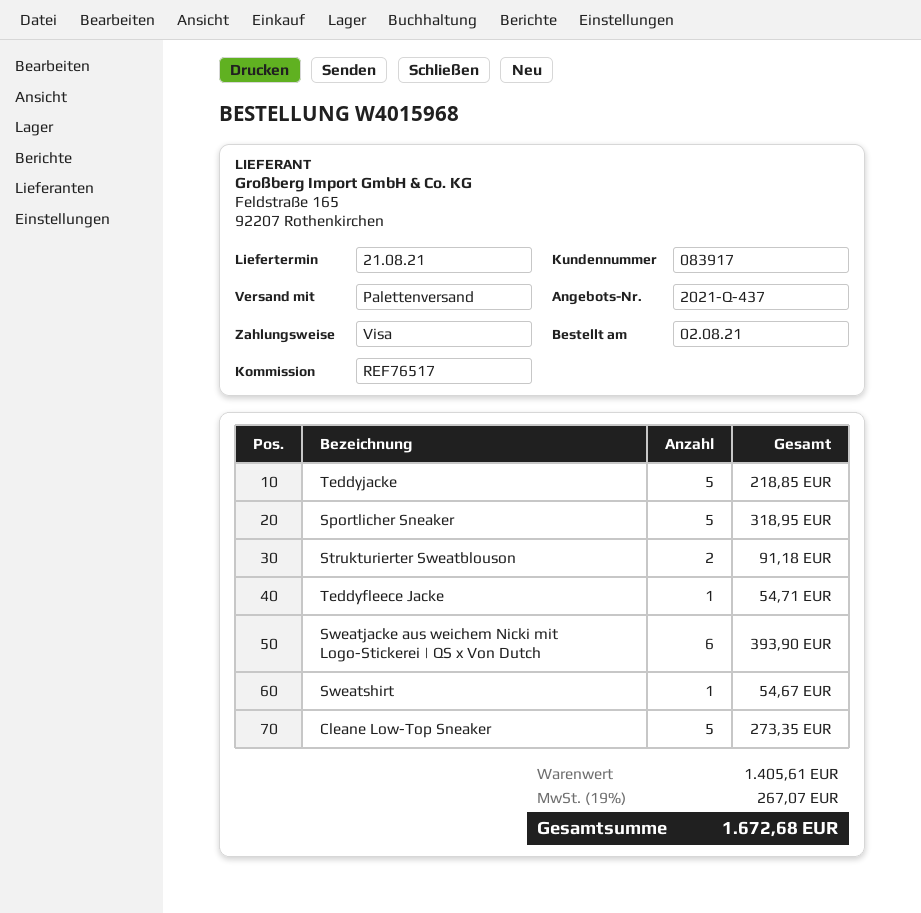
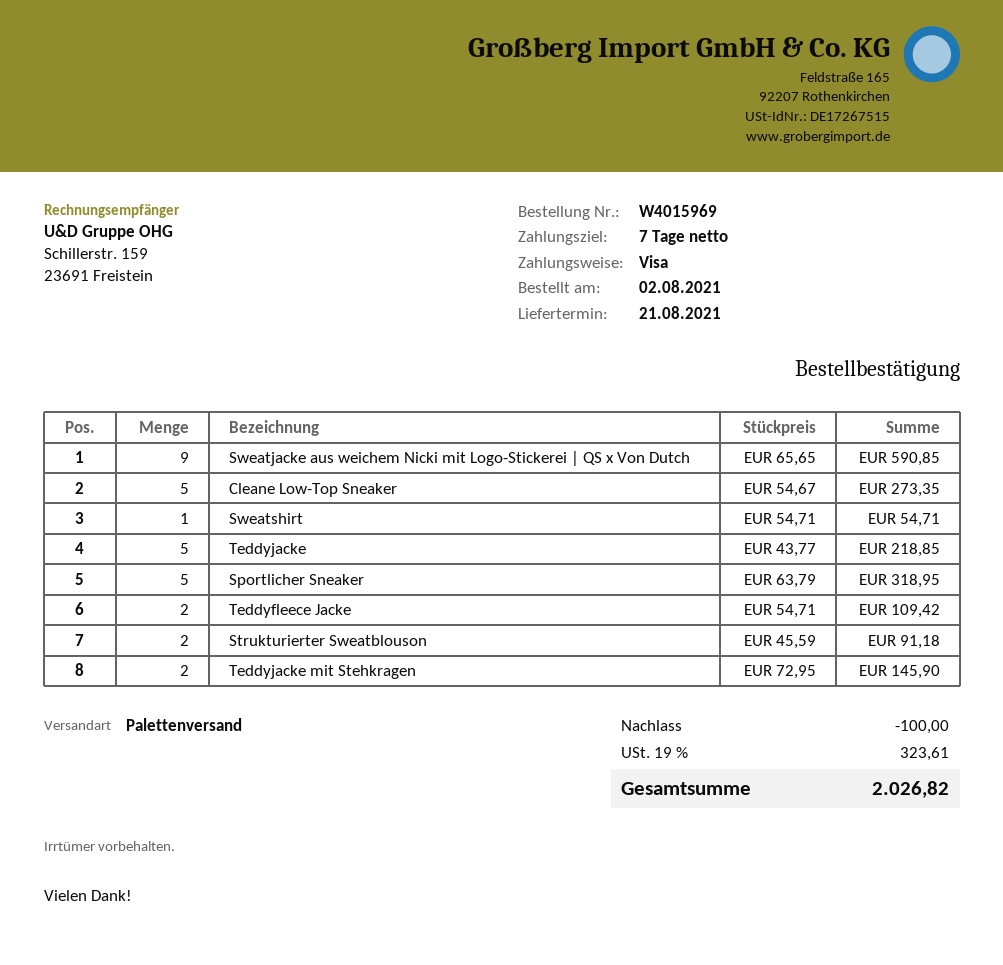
order number: W4015968 -> W4015969
Teddyfleece Jacke: 1 for 54.71 -> 2 for 109.42
Sweatjacke aus weichem Nicki mit Logo-Stickerei | QS x Von Dutch: 6 for 393.90 -> 9 for 590.85
Sweatshirt: 1 for 54.67 -> 1 for 54.71
Teddyjacke mit Stehkragen: none -> 2 for 145.90
discount: none -> 100.00
tax: 19% = 267.07 -> 19% = 323.61
total: 1672.68 -> 2026.82

